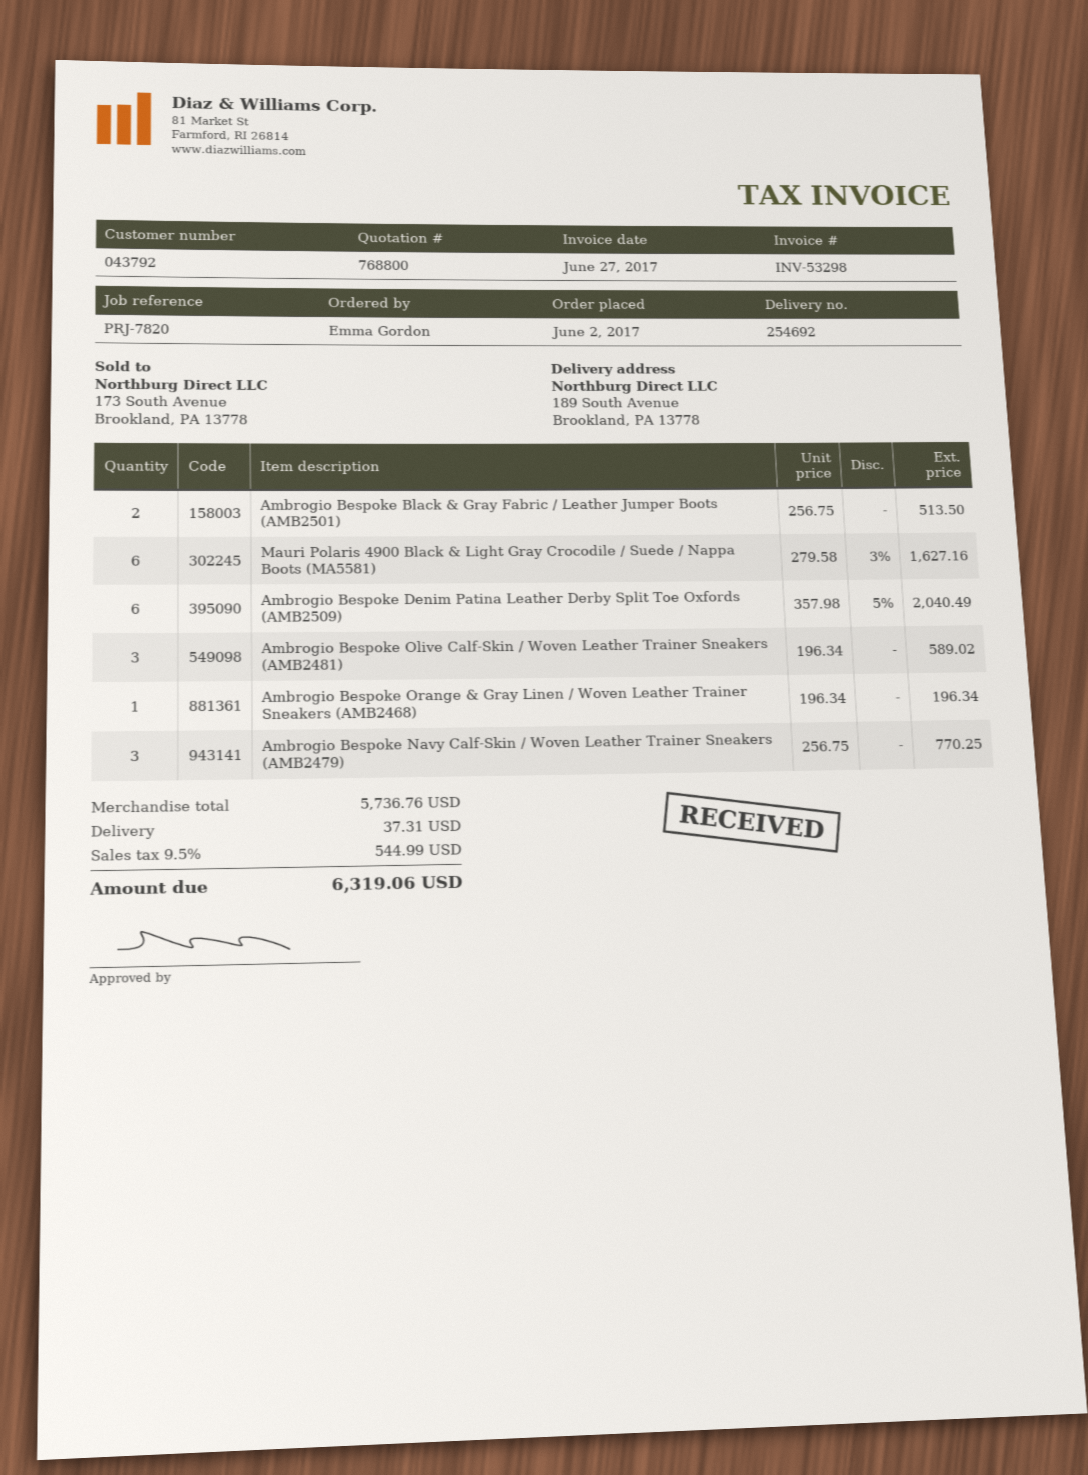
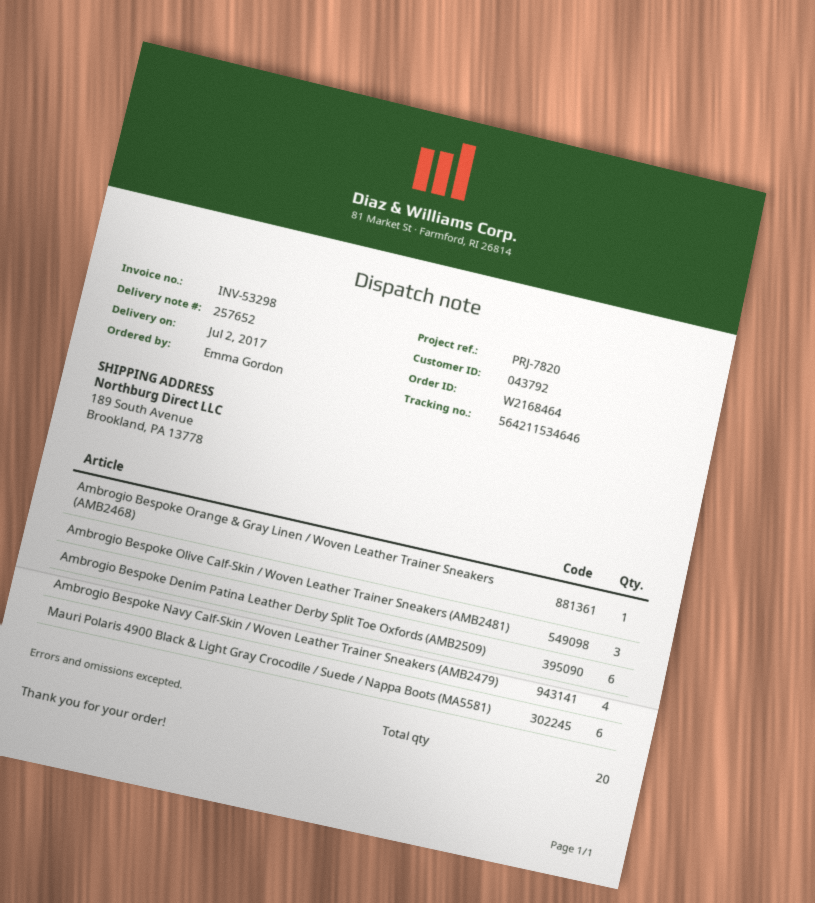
delivery note number: 254692 -> 257652
Ambrogio Bespoke Black & Gray Fabric / Leather Jumper Boots (AMB2501): 2 -> none
Ambrogio Bespoke Navy Calf-Skin / Woven Leather Trainer Sneakers (AMB2479): 3 -> 4

